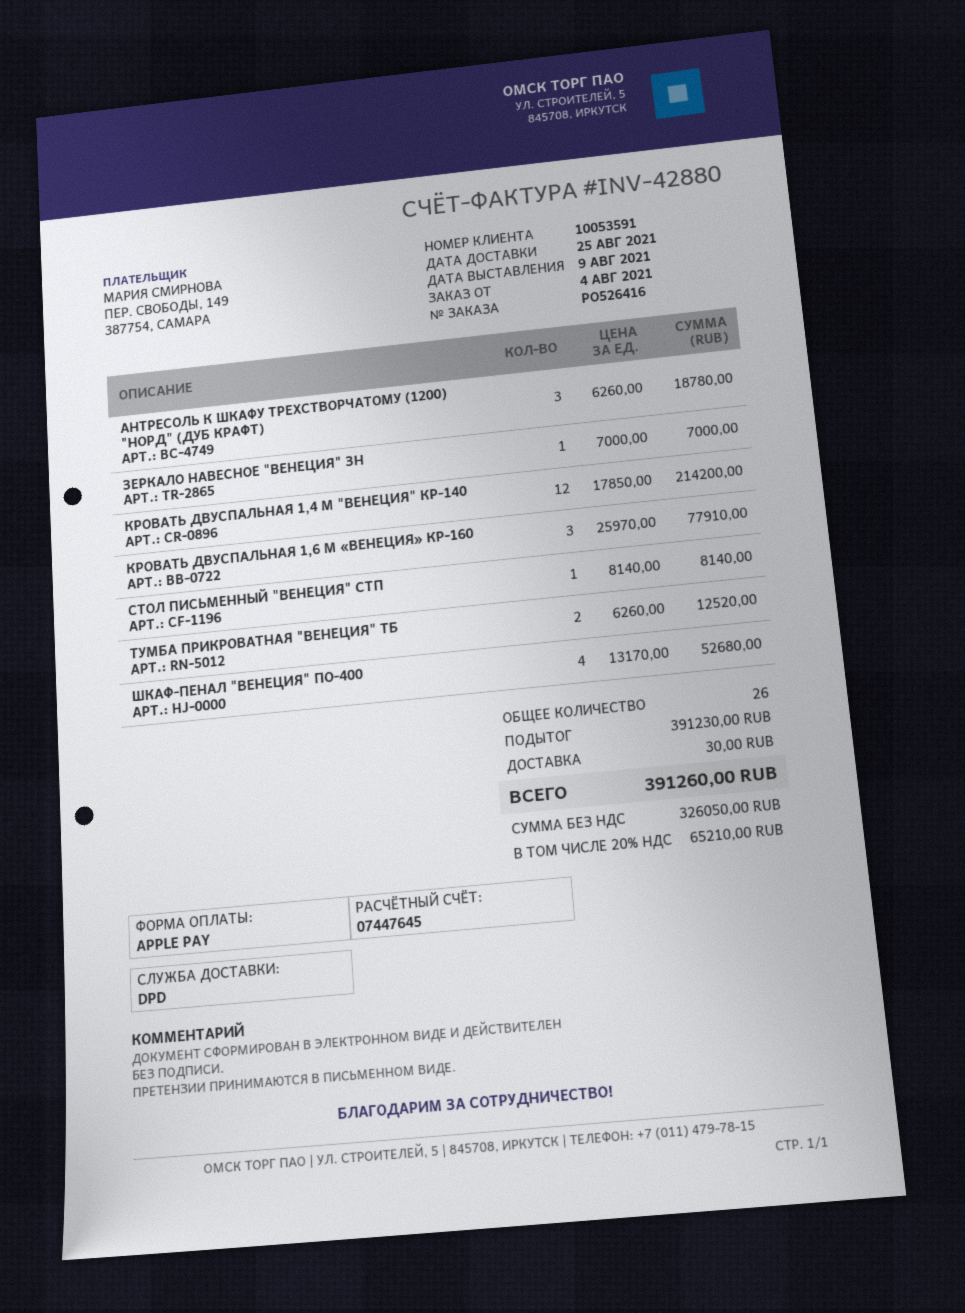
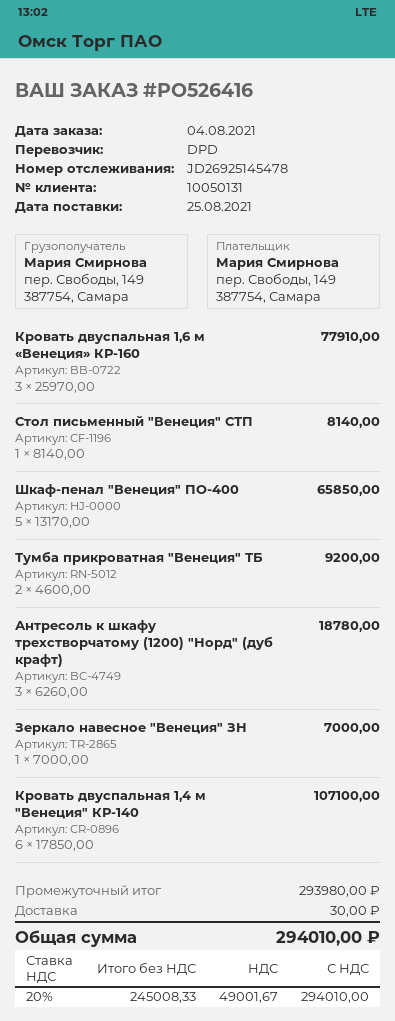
customer number: 10053591 -> 10050131
КРОВАТЬ ДВУСПАЛЬНАЯ 1,4 М "ВЕНЕЦИЯ" КР-140: 12 x 17850.00 = 214200.00 -> 6 x 17850.00 = 107100.00
ТУМБА ПРИКРОВАТНАЯ "ВЕНЕЦИЯ" ТБ: 2 x 6260.00 = 12520.00 -> 2 x 4600.00 = 9200.00
ШКАФ-ПЕНАЛ "ВЕНЕЦИЯ" ПО-400: 4 x 13170.00 = 52680.00 -> 5 x 13170.00 = 65850.00
subtotal: 391230.00 -> 293980.00
net: 326050.00 -> 245008.33
tax: 20% = 65210.00 -> 20% = 49001.67
total: 391260.00 -> 294010.00

